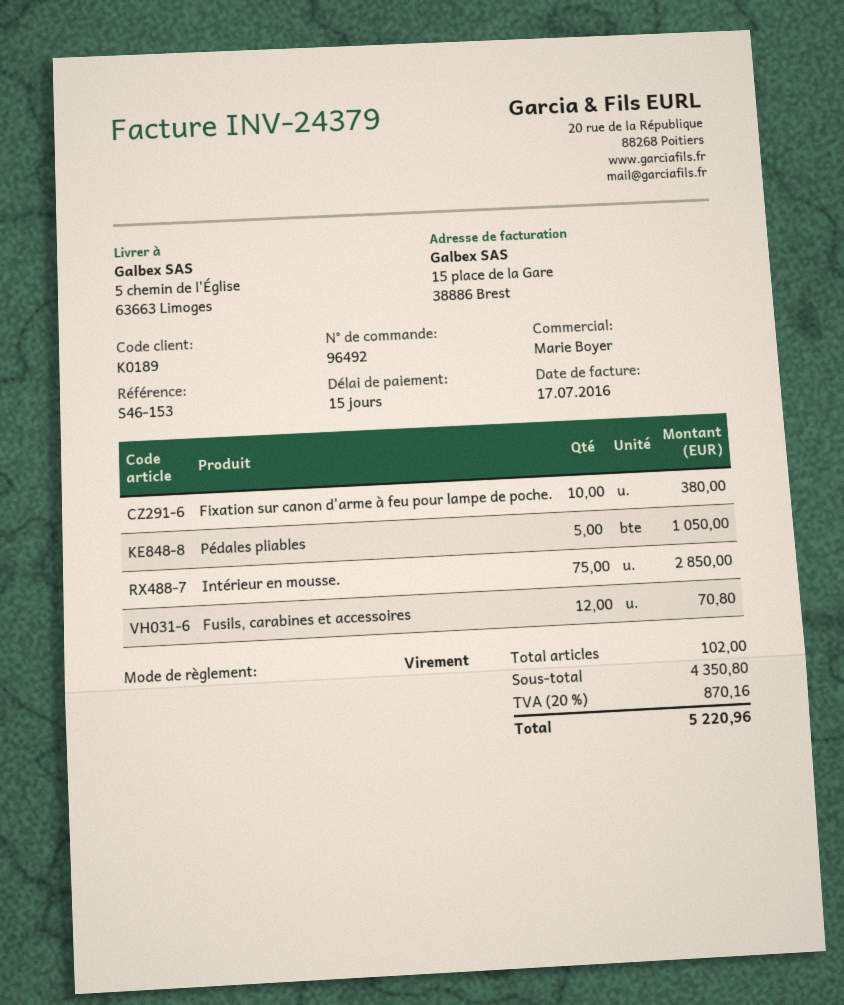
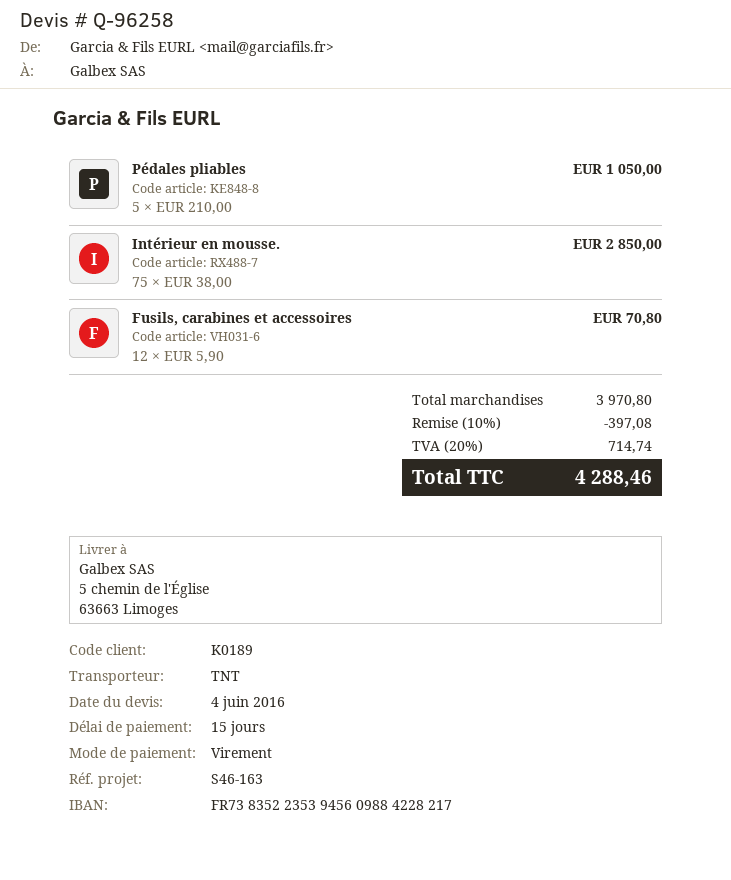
reference: S46-153 -> S46-163
Fixation sur canon d'arme à feu pour lampe de poche.: 10 for 380.00 -> none
subtotal: 4350.80 -> 3970.80
discount: none -> 10% = 397.08
tax: 20% = 870.16 -> 20% = 714.74
total: 5220.96 -> 4288.46

